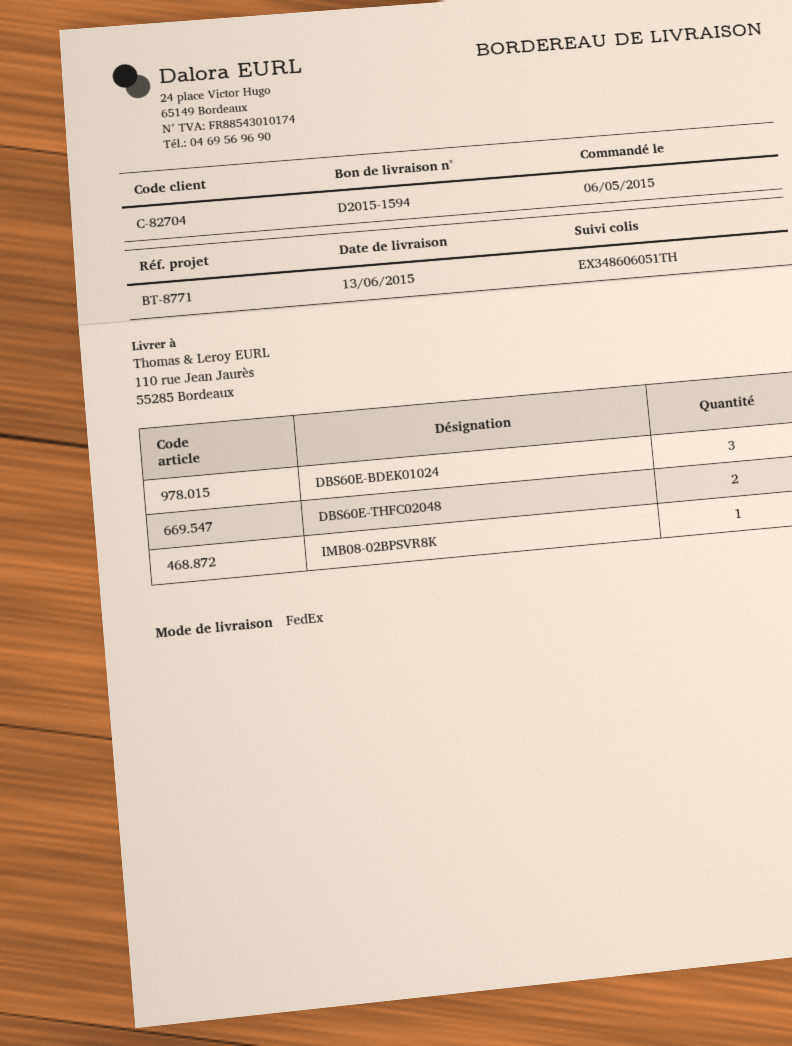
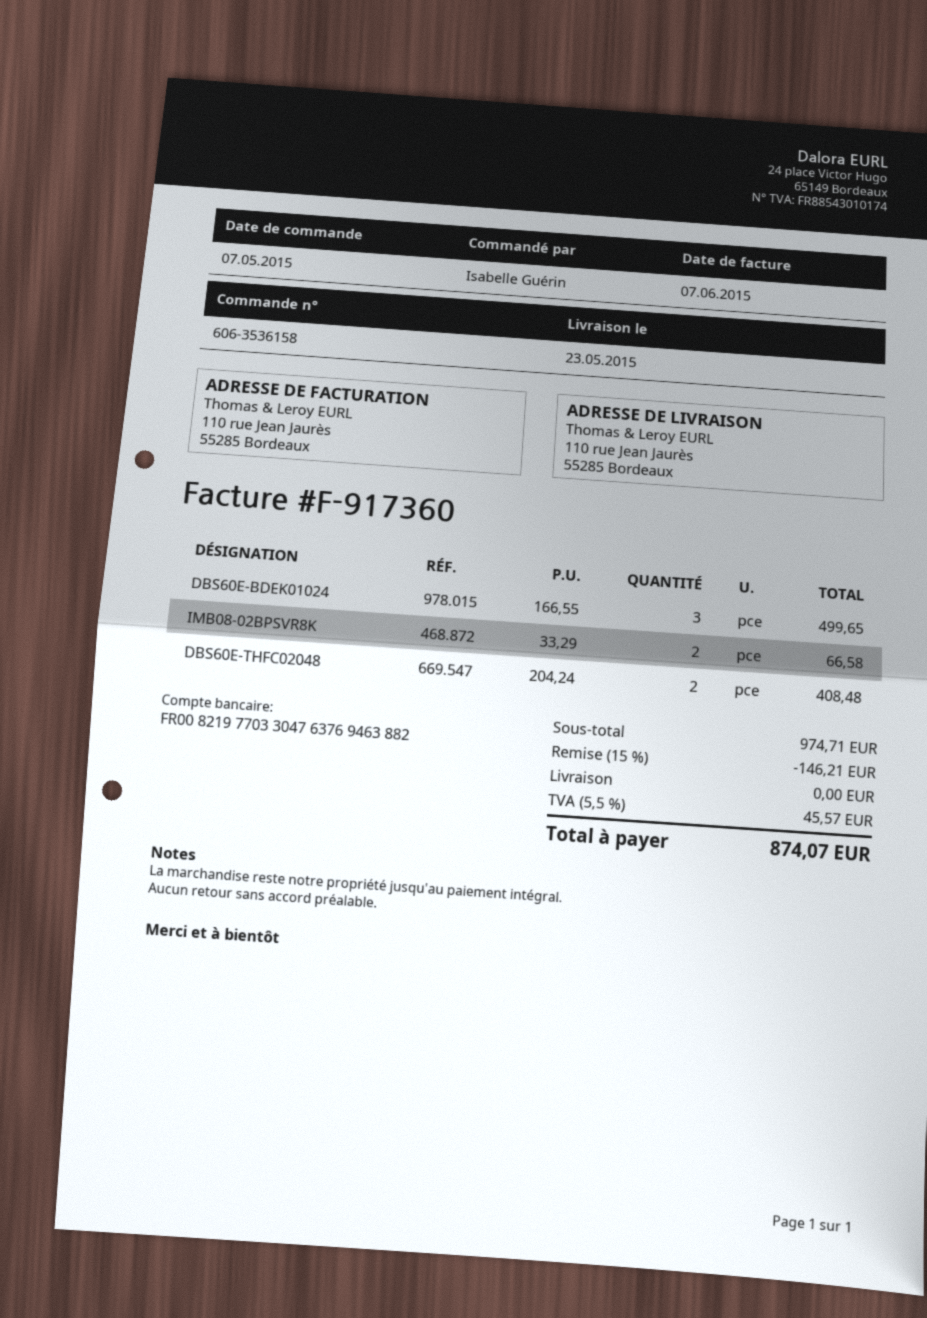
order date: 2015-05-06 -> 2015-05-07
delivery date: 2015-06-13 -> 2015-05-23
IMB08-02BPSVR8K: 1 -> 2

